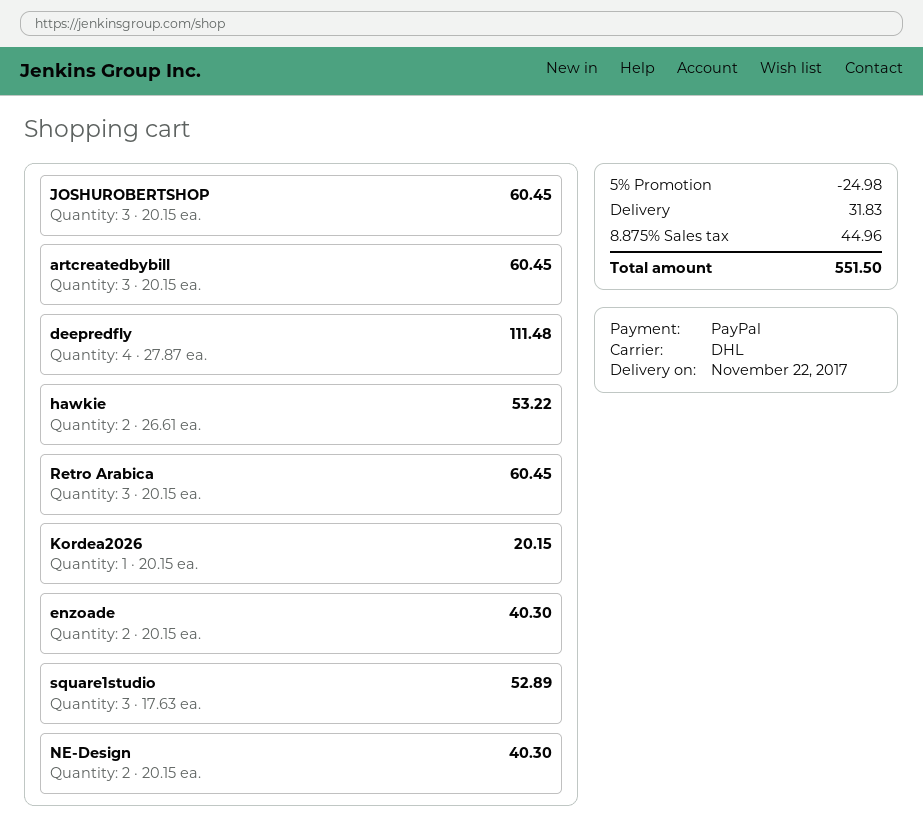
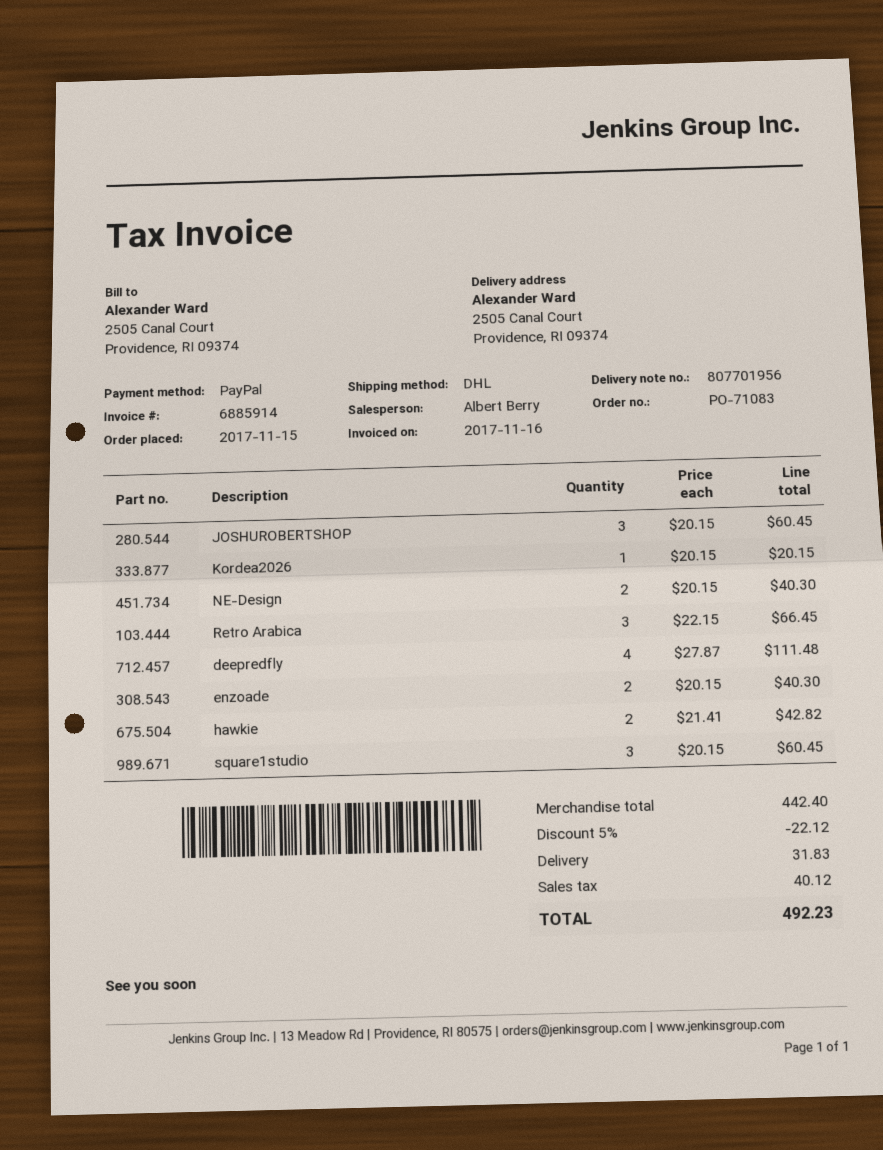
artcreatedbybill: 3 x 20.15 = 60.45 -> none
hawkie: 2 x 26.61 = 53.22 -> 2 x 21.41 = 42.82
Retro Arabica: 3 x 20.15 = 60.45 -> 3 x 22.15 = 66.45
square1studio: 3 x 17.63 = 52.89 -> 3 x 20.15 = 60.45
discount: 5% = 24.98 -> 5% = 22.12
tax: 44.96 -> 40.12
total: 551.50 -> 492.23

